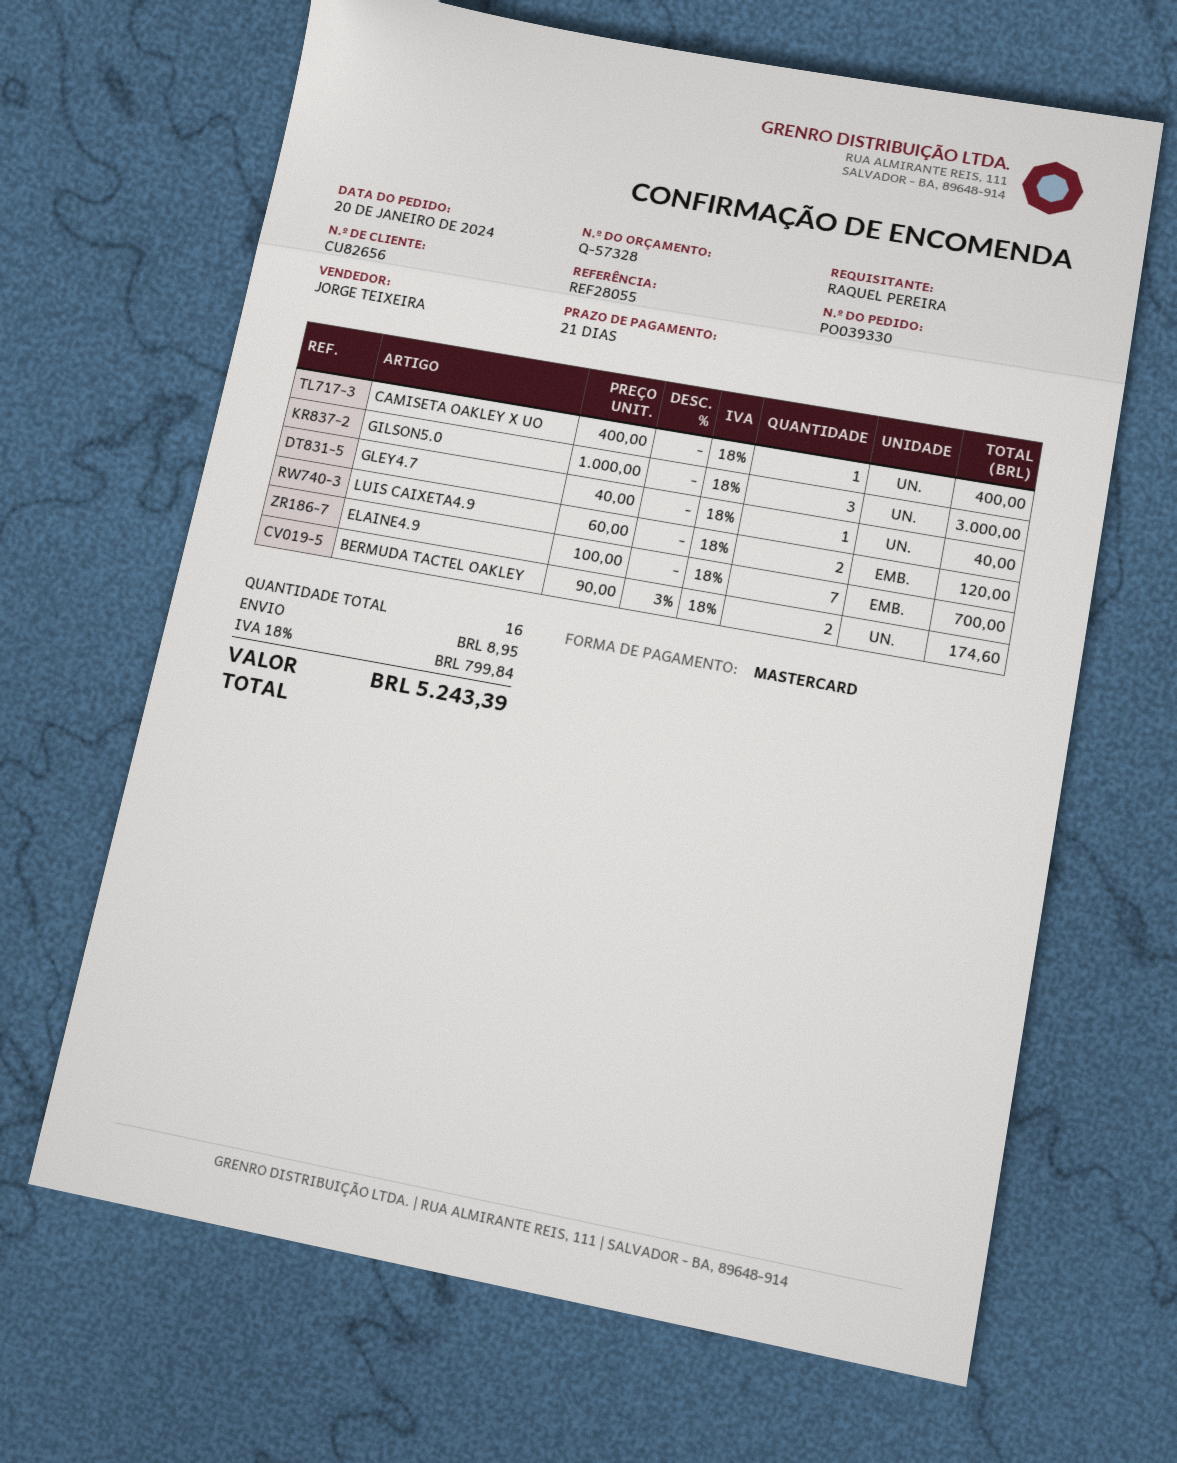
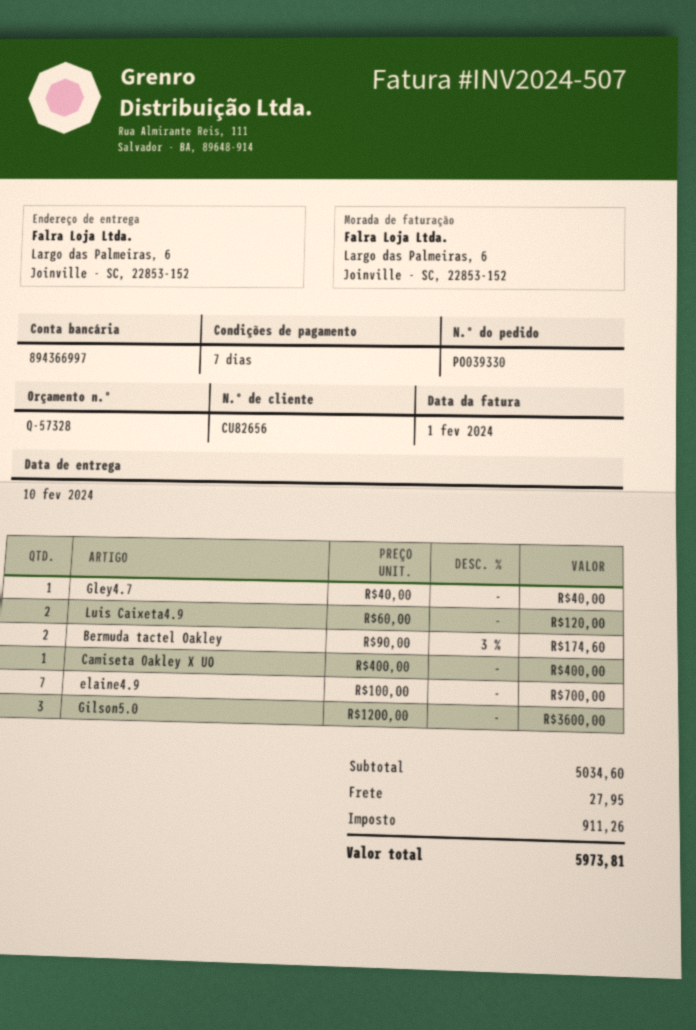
payment terms: 21 days -> 7 days
GILSON5.0: 3 x 1000.00 = 3000.00 -> 3 x 1200.00 = 3600.00
shipping: 8.95 -> 27.95
tax: 799.84 -> 911.26
total: 5243.39 -> 5973.81

